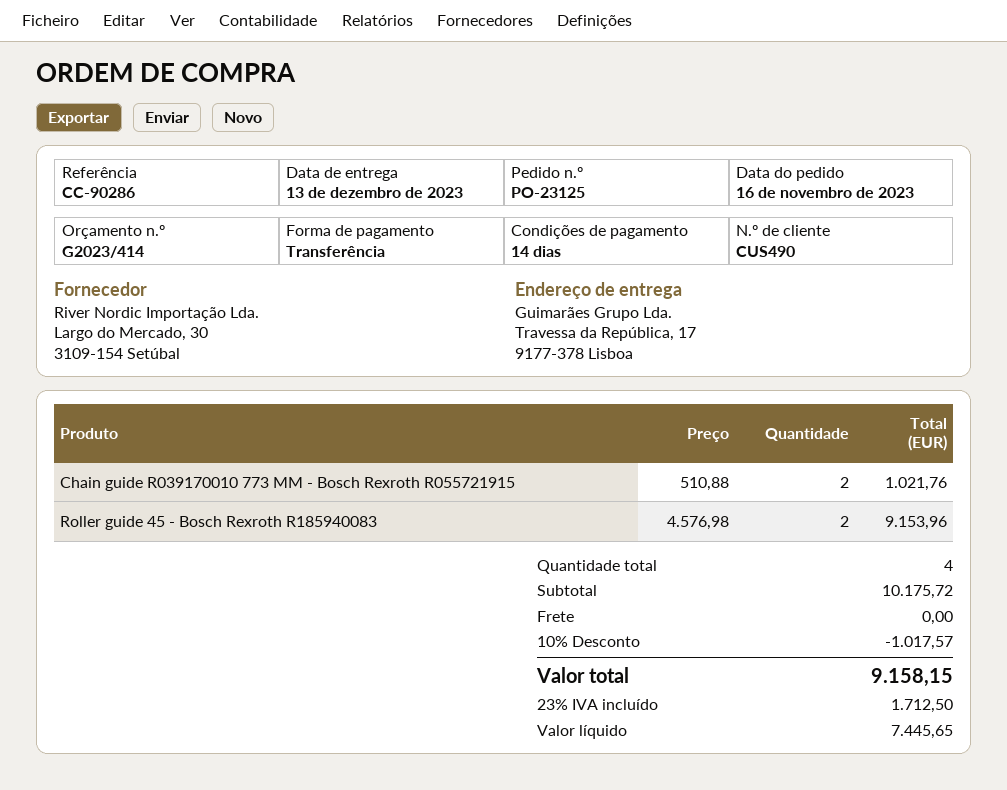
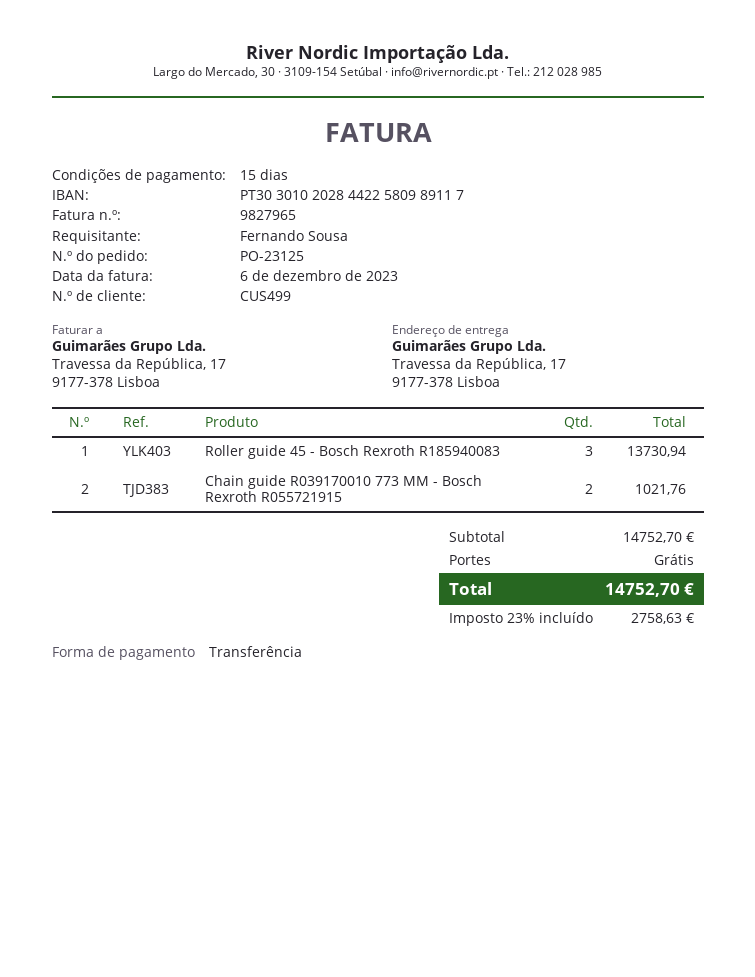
payment terms: 14 days -> 15 days
customer number: CUS490 -> CUS499
Roller guide 45 - Bosch Rexroth R185940083: 2 for 9153.96 -> 3 for 13730.94
subtotal: 10175.72 -> 14752.70
discount: 10% = 1017.57 -> none
tax: 23% = 1712.50 -> 23% = 2758.63
total: 9158.15 -> 14752.70

